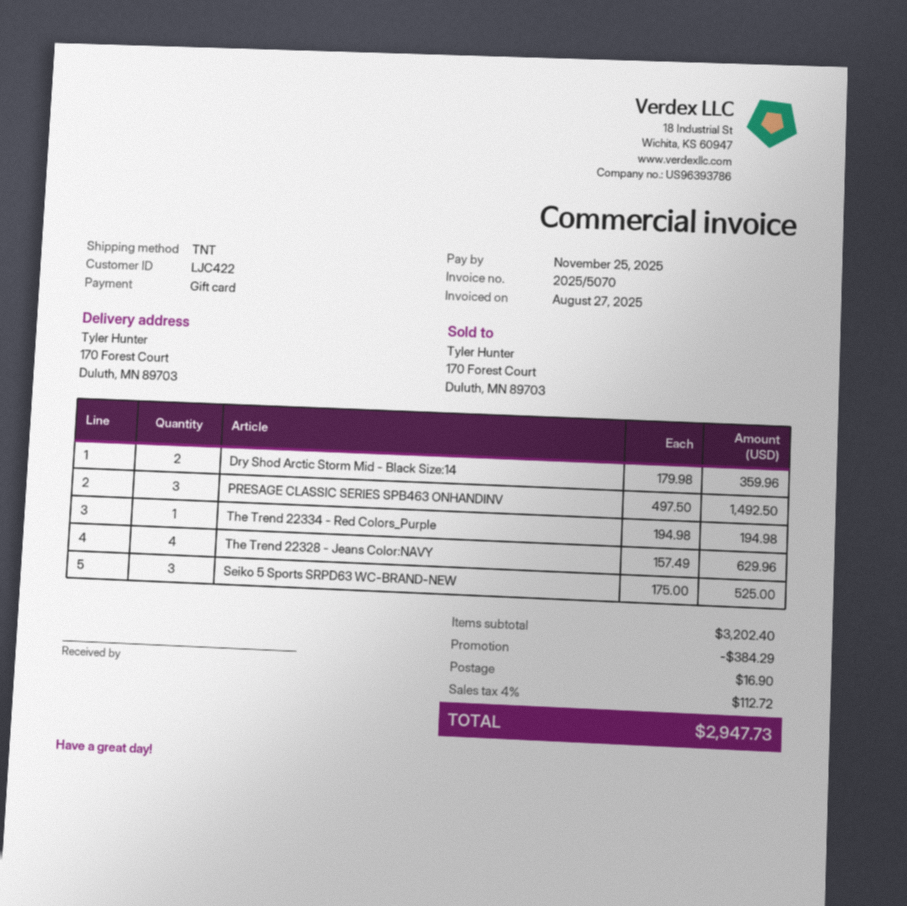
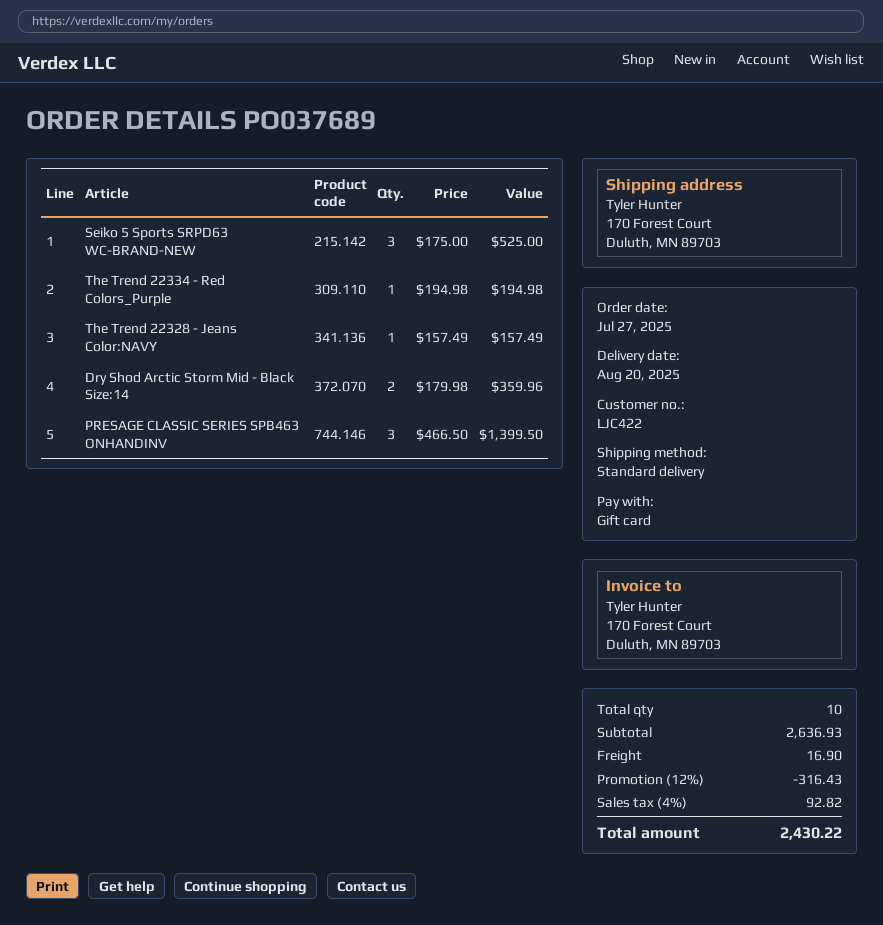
shipping method: TNT -> standard
PRESAGE CLASSIC SERIES SPB463 ONHANDINV: 3 x 497.50 = 1492.50 -> 3 x 466.50 = 1399.50
The Trend 22328 - Jeans Color:NAVY: 4 x 157.49 = 629.96 -> 1 x 157.49 = 157.49
subtotal: 3202.40 -> 2636.93
discount: 384.29 -> 316.43
tax: 4% = 112.72 -> 4% = 92.82
total: 2947.73 -> 2430.22

